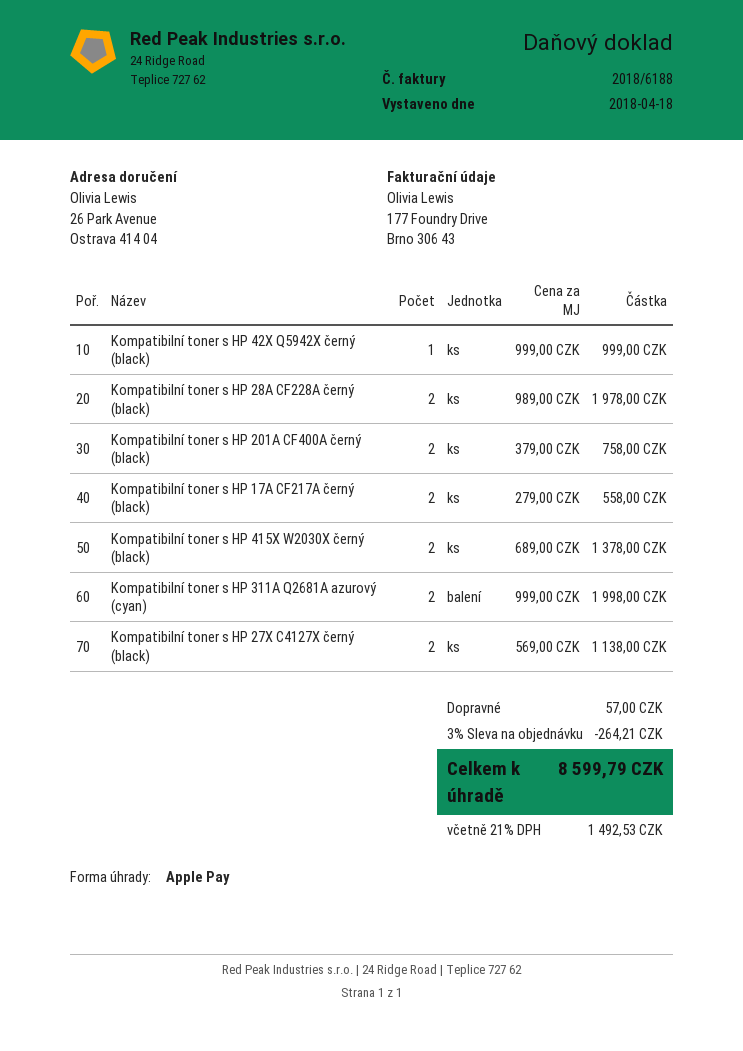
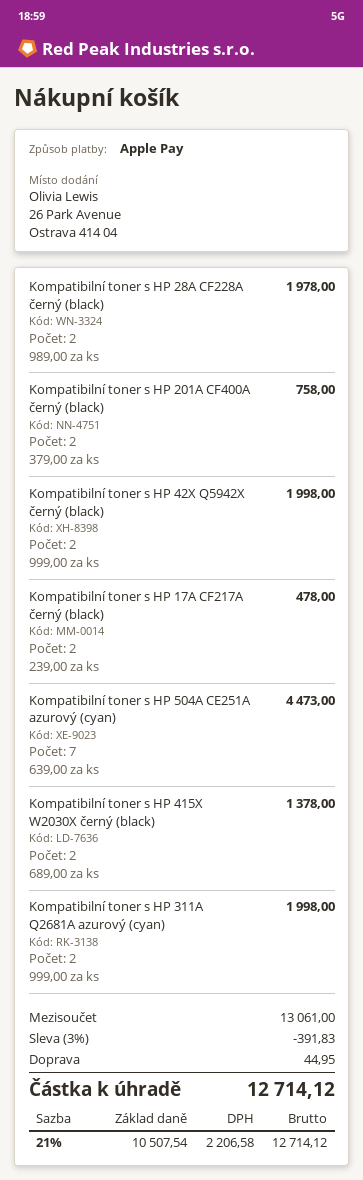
Kompatibilní toner s HP 42X Q5942X černý (black): 1 x 999.00 = 999.00 -> 2 x 999.00 = 1998.00
Kompatibilní toner s HP 17A CF217A černý (black): 2 x 279.00 = 558.00 -> 2 x 239.00 = 478.00
Kompatibilní toner s HP 27X C4127X černý (black): 2 x 569.00 = 1138.00 -> none
Kompatibilní toner s HP 504A CE251A azurový (cyan): none -> 7 x 639.00 = 4473.00
discount: 3% = 264.21 -> 3% = 391.83
shipping: 57.00 -> 44.95
tax: 21% = 1492.53 -> 21% = 2206.58
total: 8599.79 -> 12714.12

